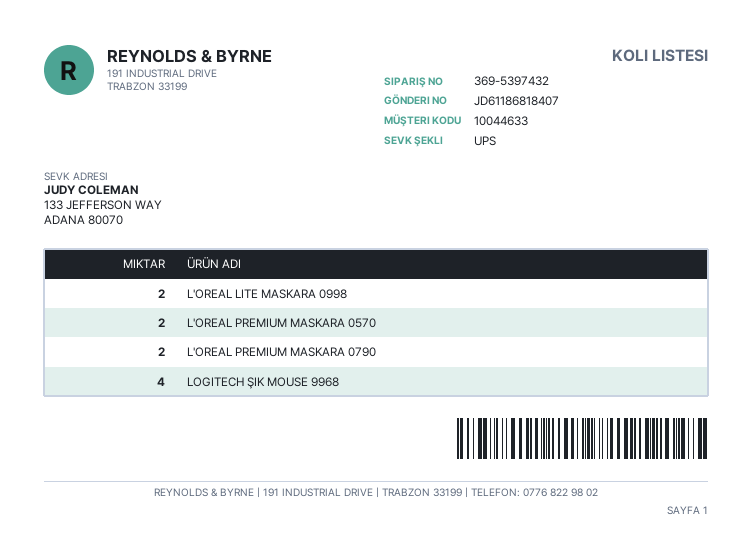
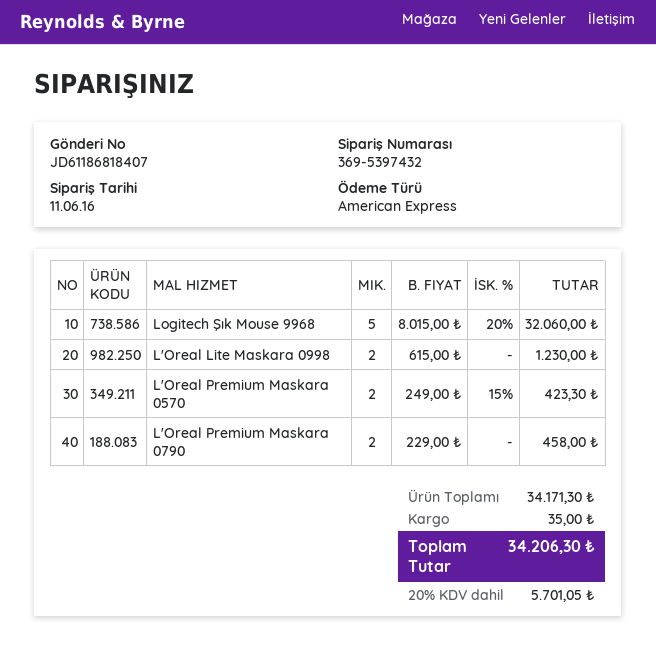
LOGITECH ŞIK MOUSE 9968: 4 -> 5

